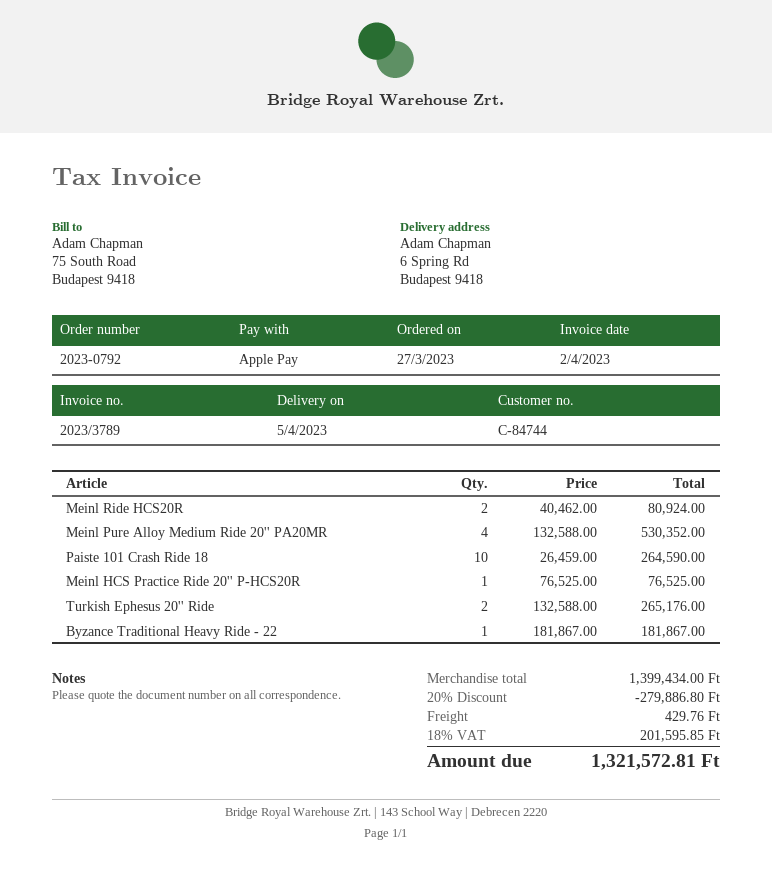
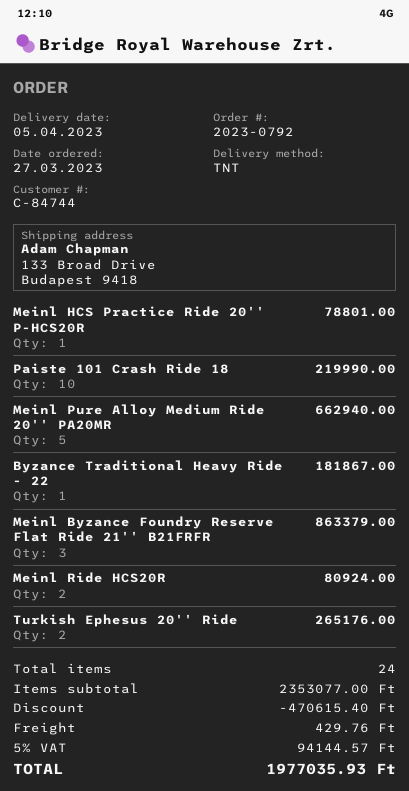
ship to: 6 Spring Rd, Budapest 9418 -> 133 Broad Drive, Budapest 9418
Meinl Pure Alloy Medium Ride 20'' PA20MR: 4 for 530352.00 -> 5 for 662940.00
Paiste 101 Crash Ride 18: 10 for 264590.00 -> 10 for 219990.00
Meinl HCS Practice Ride 20'' P-HCS20R: 1 for 76525.00 -> 1 for 78801.00
Meinl Byzance Foundry Reserve Flat Ride 21'' B21FRFR: none -> 3 for 863379.00
subtotal: 1399434.00 -> 2353077.00
discount: 279886.80 -> 470615.40
tax: 18% = 201595.85 -> 5% = 94144.57
total: 1321572.81 -> 1977035.93

